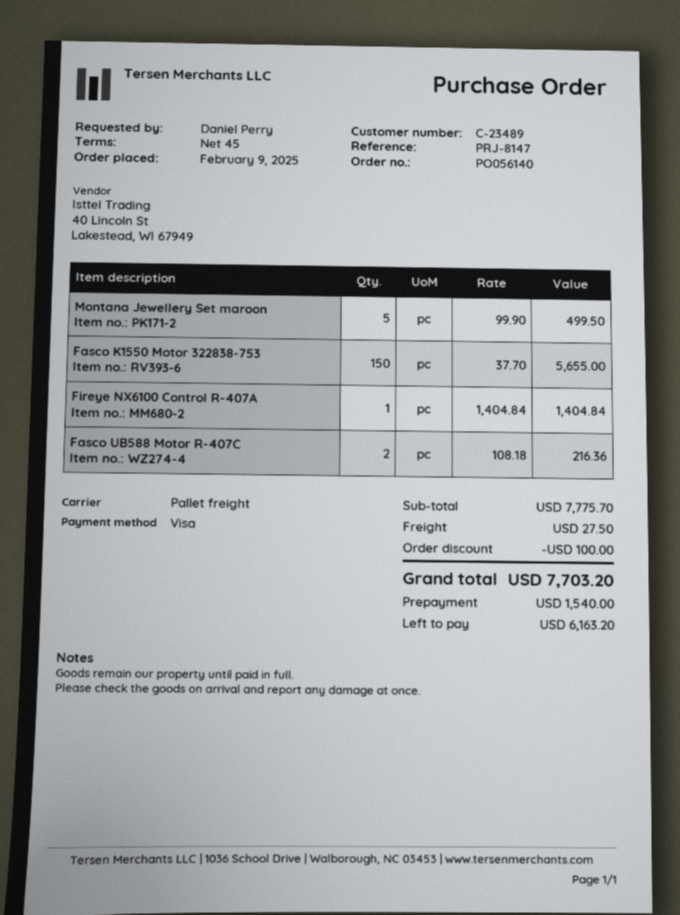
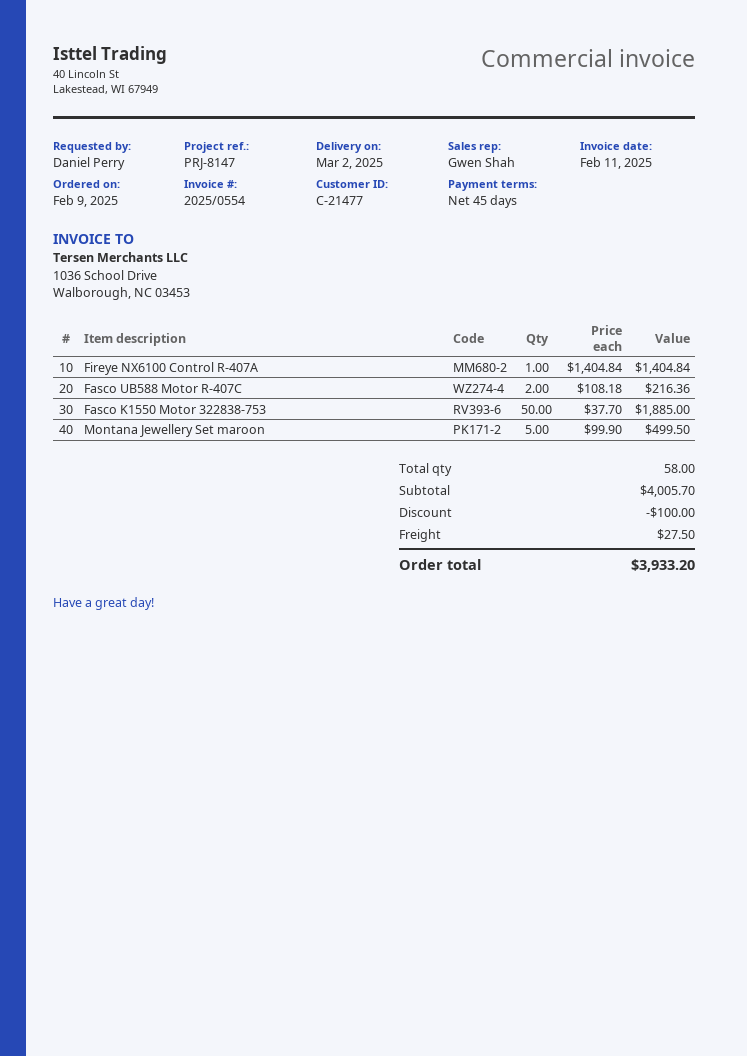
customer number: C-23489 -> C-21477
Fasco K1550 Motor 322838-753: 150 x 37.70 = 5655.00 -> 50 x 37.70 = 1885.00
subtotal: 7775.70 -> 4005.70
total: 7703.20 -> 3933.20

